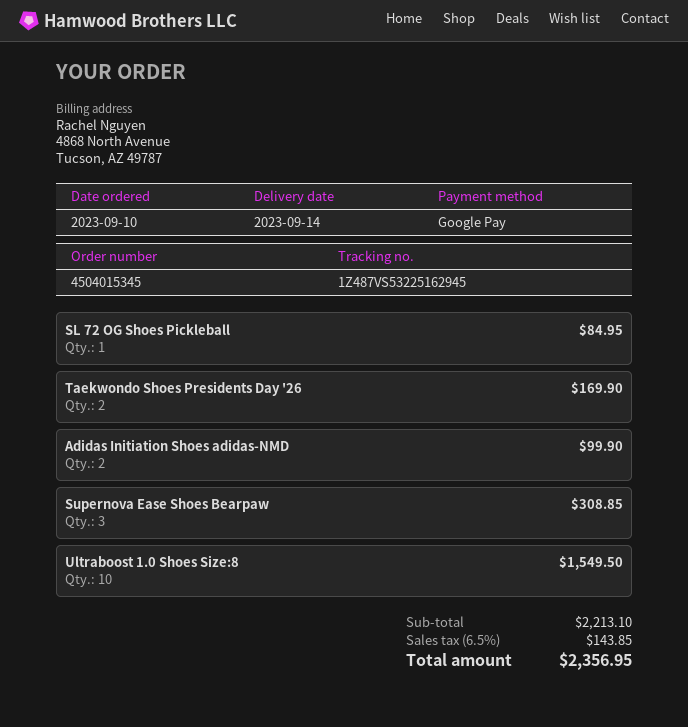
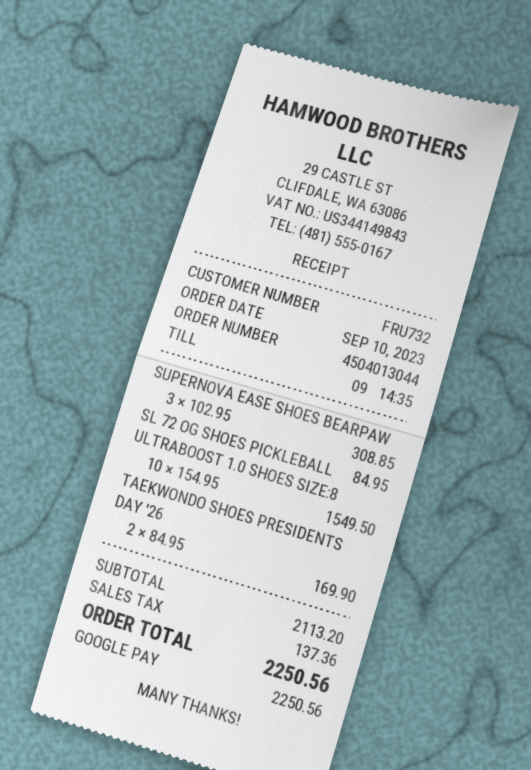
order number: 4504015345 -> 4504013044
Adidas Initiation Shoes adidas-NMD: 2 for 99.90 -> none
subtotal: 2213.10 -> 2113.20
tax: 143.85 -> 137.36
total: 2356.95 -> 2250.56

